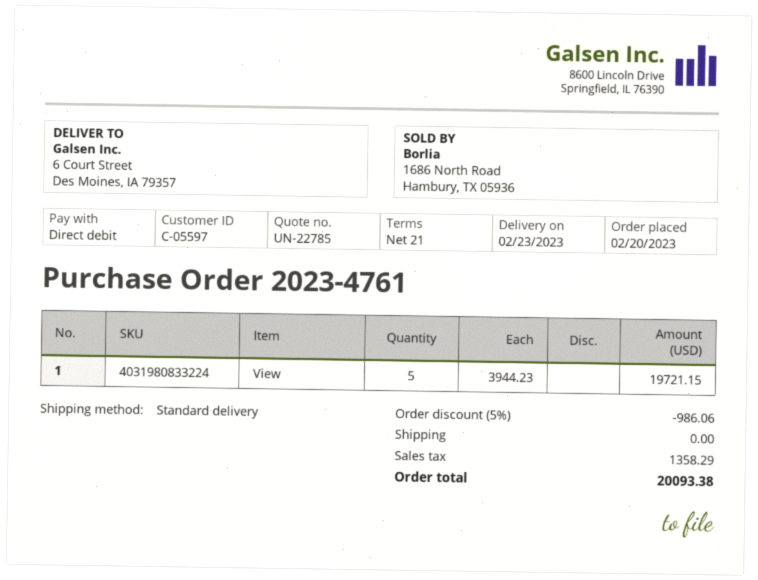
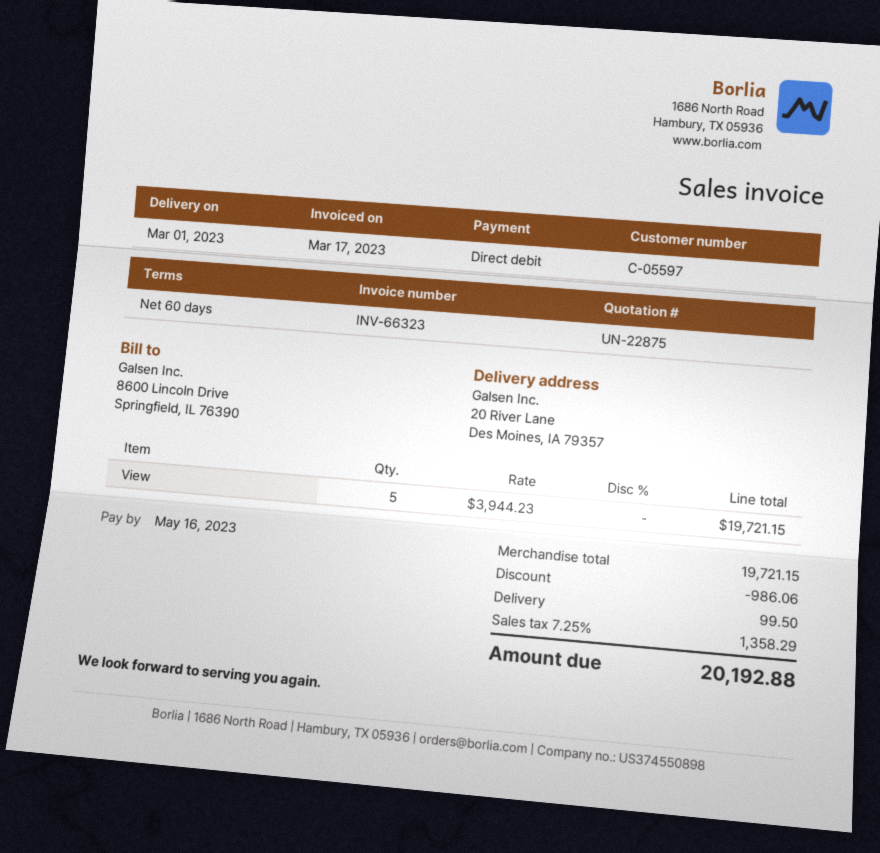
quote number: UN-22785 -> UN-22875
delivery date: 2023-02-23 -> 2023-03-01
payment terms: 21 days -> 60 days
ship to: 6 Court Street, Des Moines, IA 79357 -> 20 River Lane, Des Moines, IA 79357
shipping: 0.00 -> 99.50
total: 20093.38 -> 20192.88

